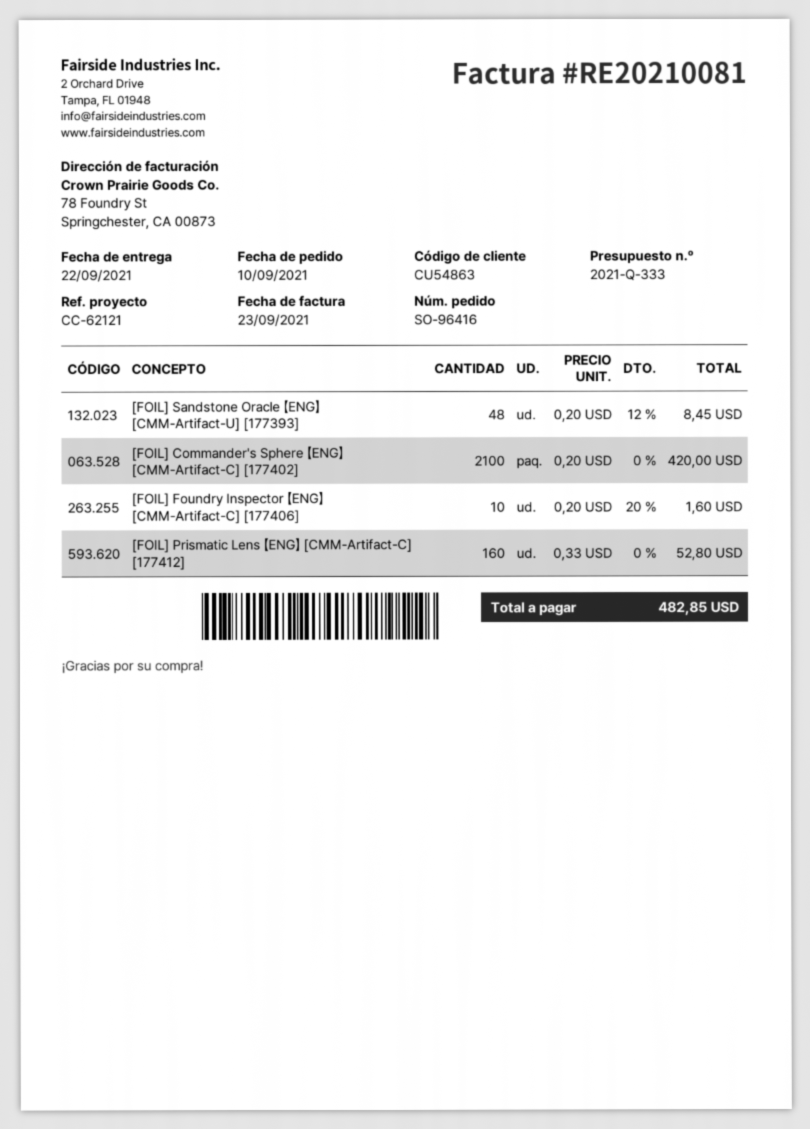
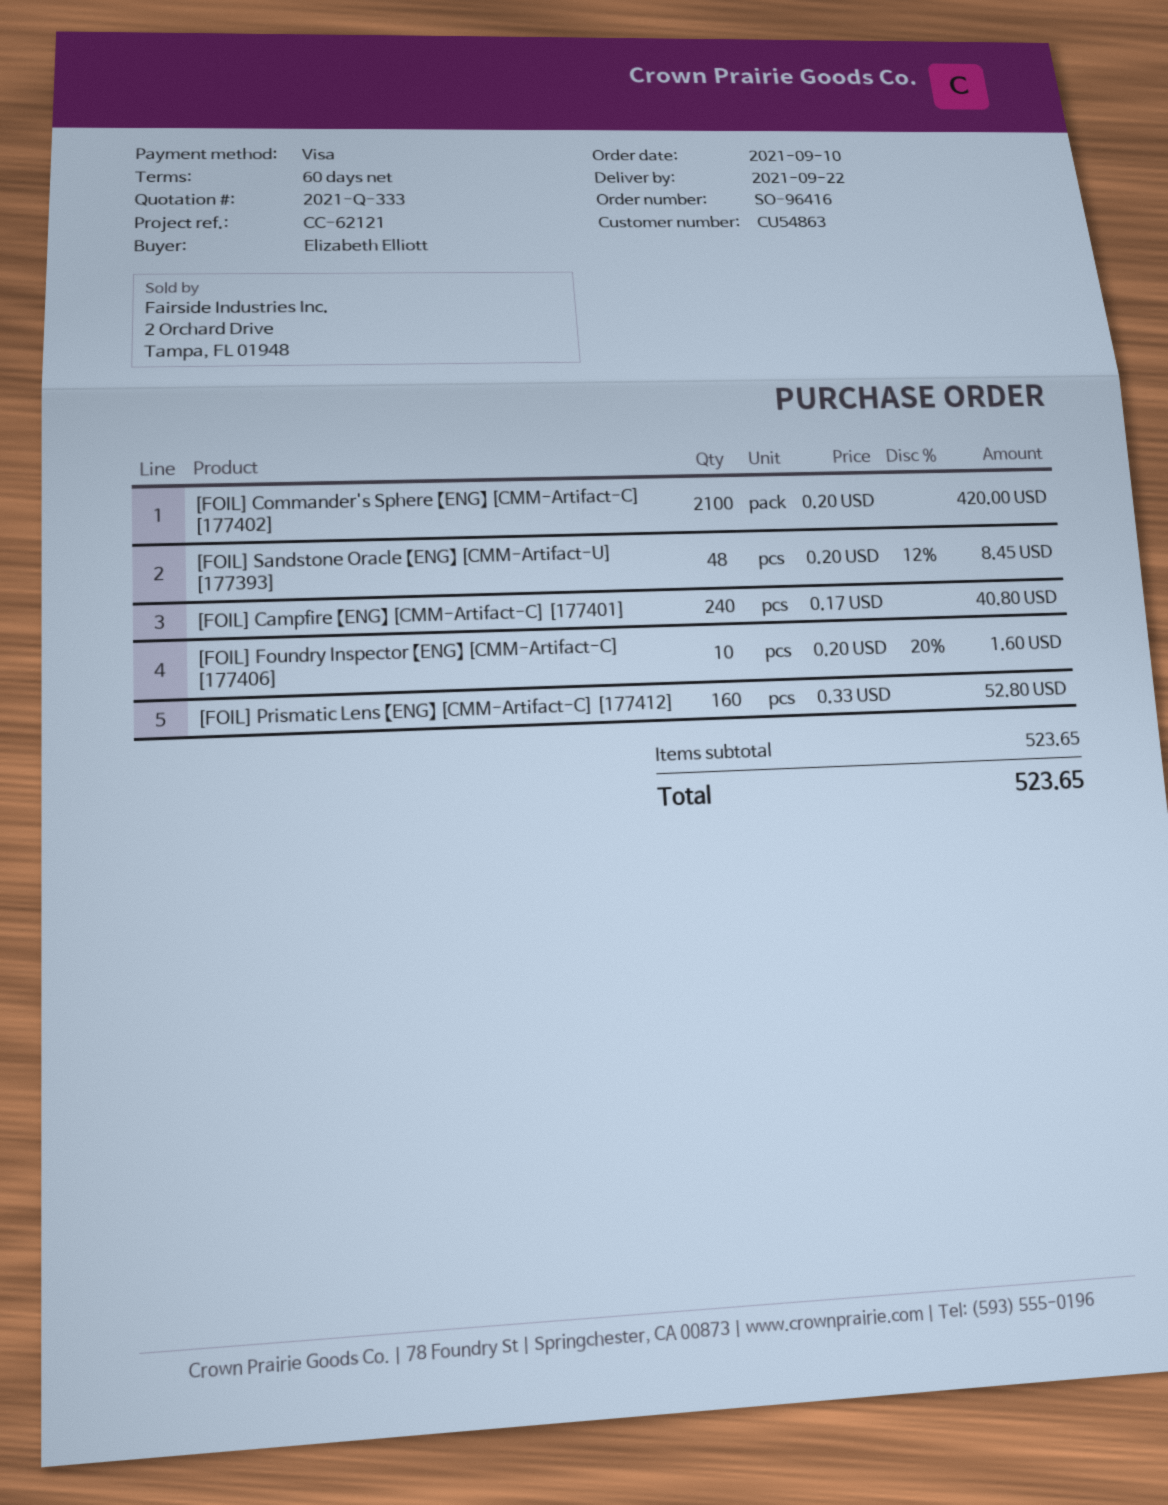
[FOIL] Campfire 【ENG】 [CMM-Artifact-C] [177401]: none -> 240 x 0.17 = 40.80
total: 482.85 -> 523.65

